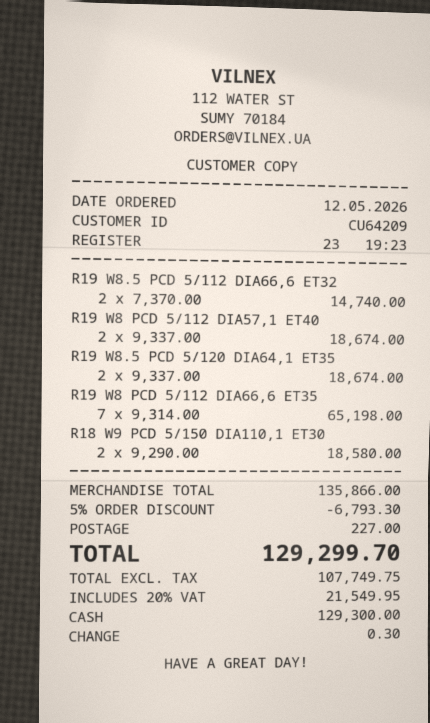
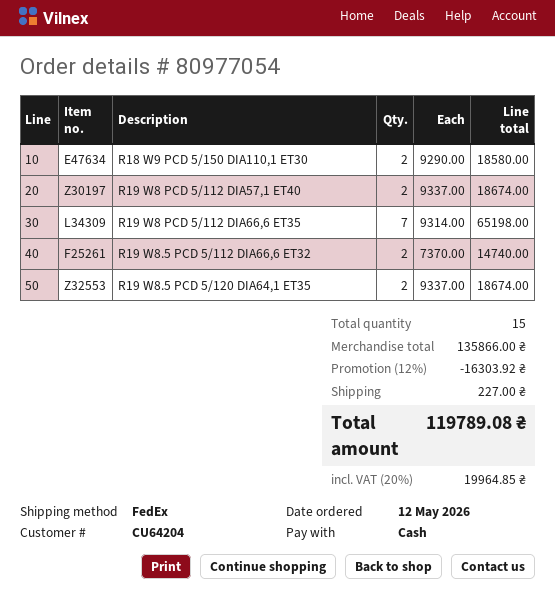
customer number: CU64209 -> CU64204
discount: 5% = 6793.30 -> 12% = 16303.92
tax: 20% = 21549.95 -> 20% = 19964.85
total: 129299.70 -> 119789.08

